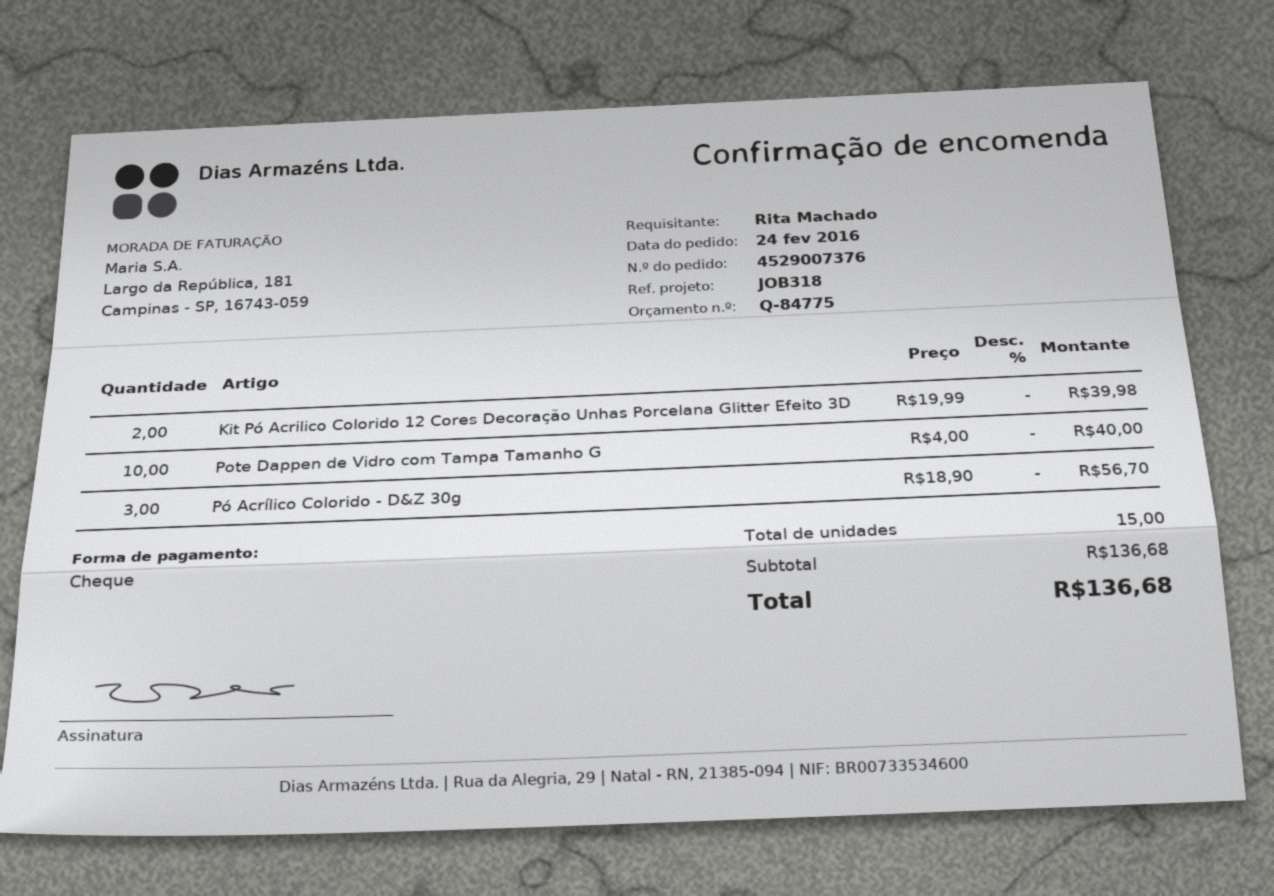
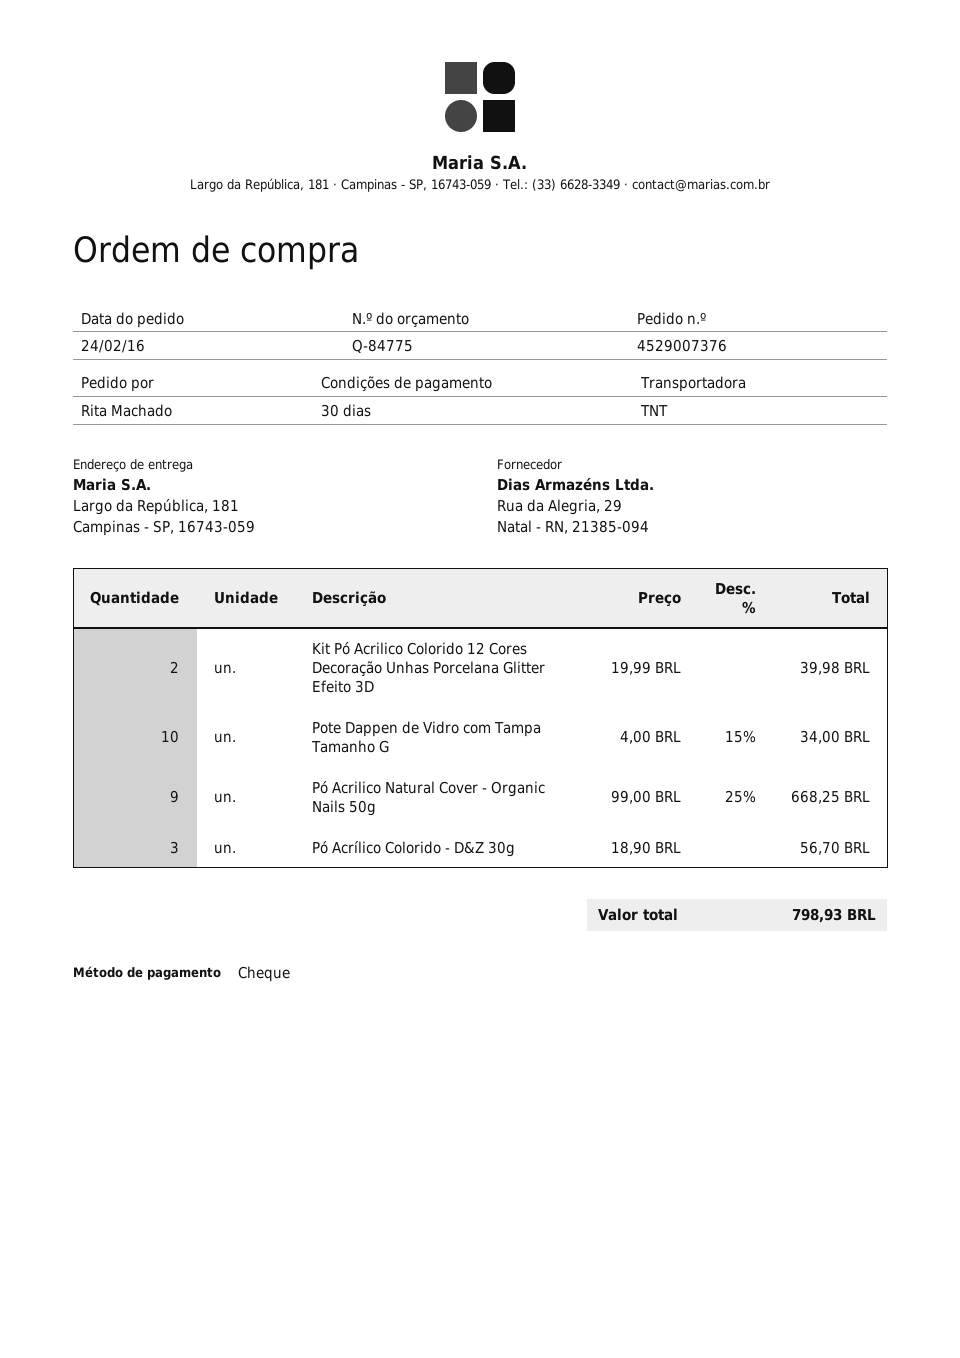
Pote Dappen de Vidro com Tampa Tamanho G: 10 x 4.00 = 40.00 -> 10 x 4.00 - 15% = 34.00
Pó Acrilico Natural Cover - Organic Nails 50g: none -> 9 x 99.00 - 25% = 668.25
total: 136.68 -> 798.93

